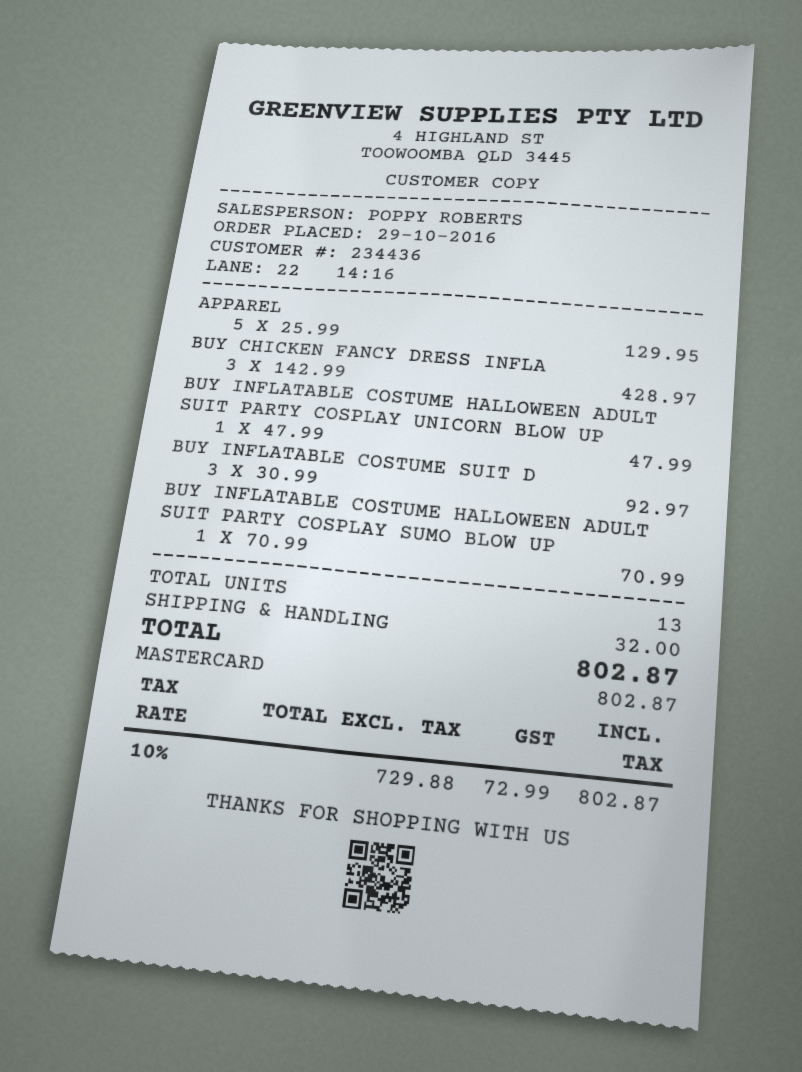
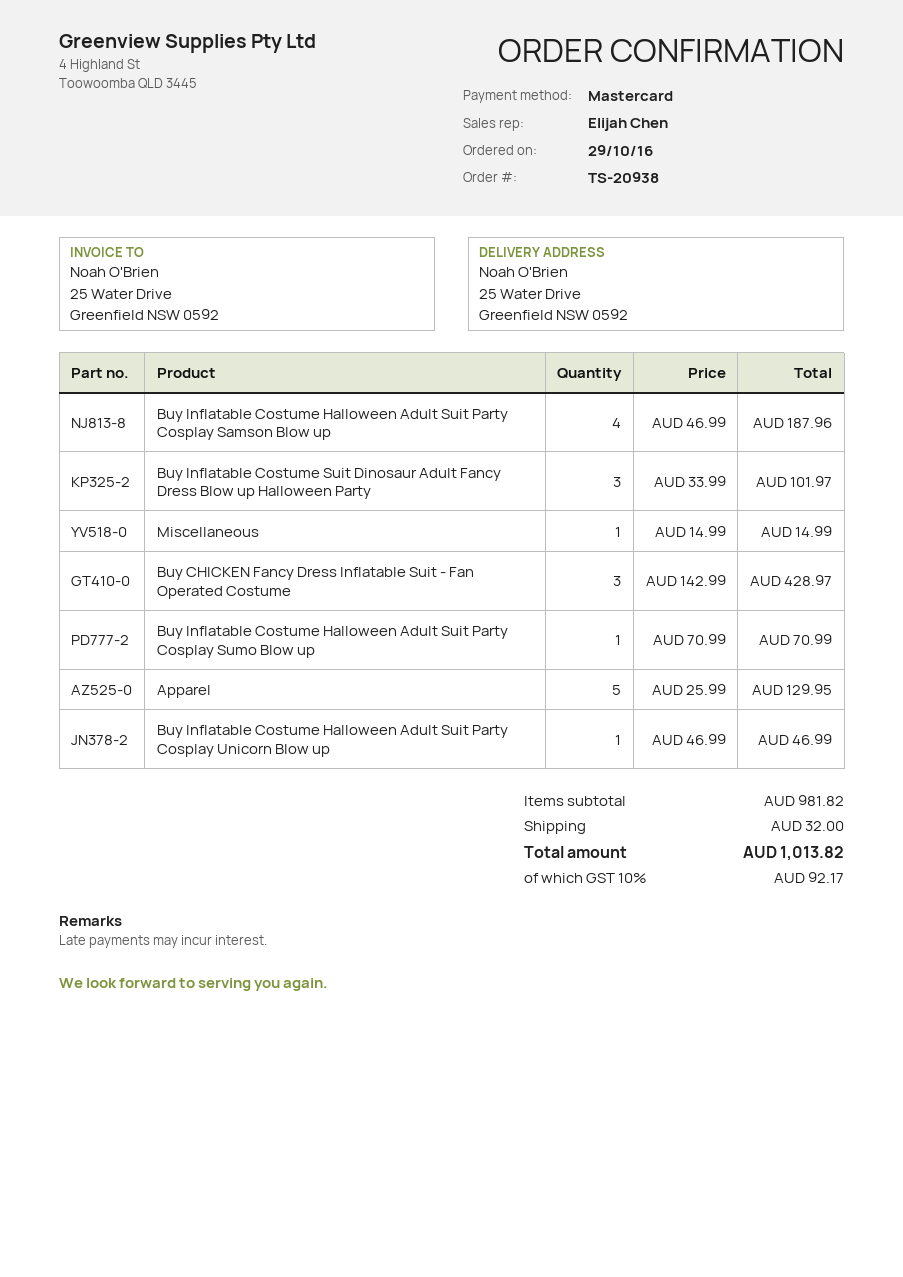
sales rep: POPPY ROBERTS -> Elijah Chen
BUY INFLATABLE COSTUME HALLOWEEN ADULT SUIT PARTY COSPLAY UNICORN BLOW UP: 1 x 47.99 = 47.99 -> 1 x 46.99 = 46.99
BUY INFLATABLE COSTUME SUIT D: 3 x 30.99 = 92.97 -> 3 x 33.99 = 101.97
Buy Inflatable Costume Halloween Adult Suit Party Cosplay Samson Blow up: none -> 4 x 46.99 = 187.96
Miscellaneous: none -> 1 x 14.99 = 14.99
tax: 10% = 72.99 -> 10% = 92.17
total: 802.87 -> 1013.82

